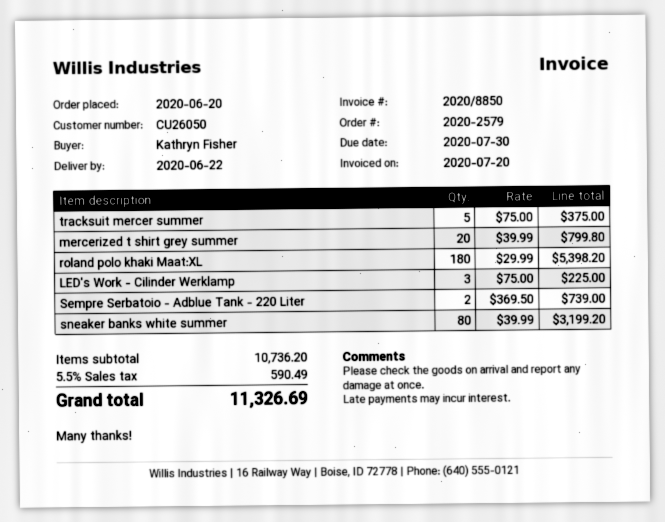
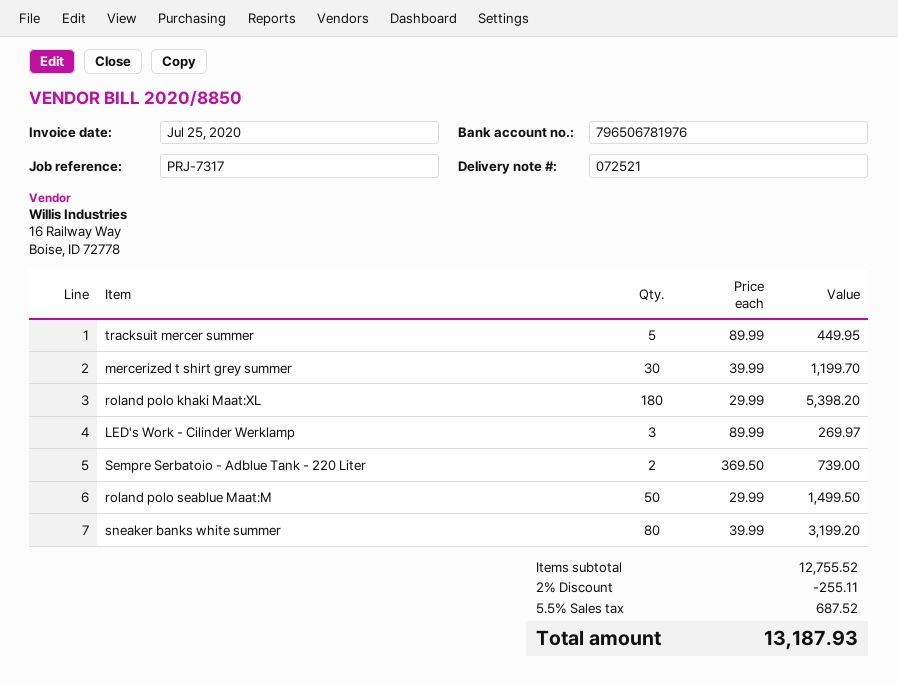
invoice date: 2020-07-20 -> 2020-07-25
tracksuit mercer summer: 5 x 75.00 = 375.00 -> 5 x 89.99 = 449.95
mercerized t shirt grey summer: 20 x 39.99 = 799.80 -> 30 x 39.99 = 1199.70
LED's Work - Cilinder Werklamp: 3 x 75.00 = 225.00 -> 3 x 89.99 = 269.97
roland polo seablue Maat:M: none -> 50 x 29.99 = 1499.50
subtotal: 10736.20 -> 12755.52
discount: none -> 2% = 255.11
tax: 5.5% = 590.49 -> 5.5% = 687.52
total: 11326.69 -> 13187.93

